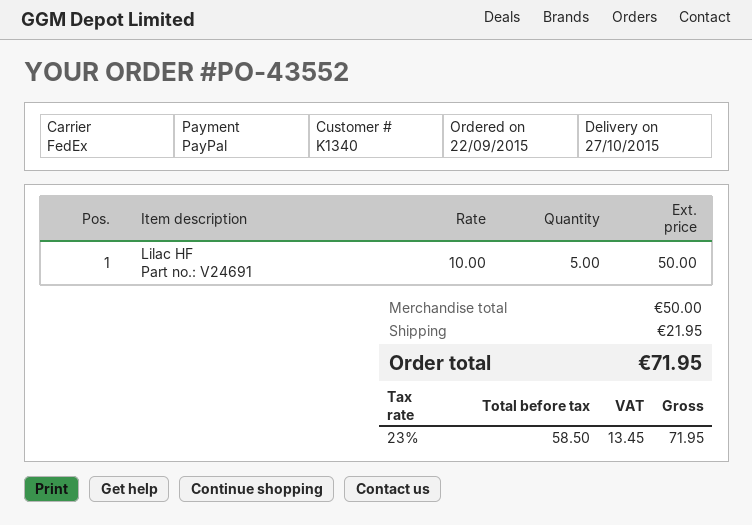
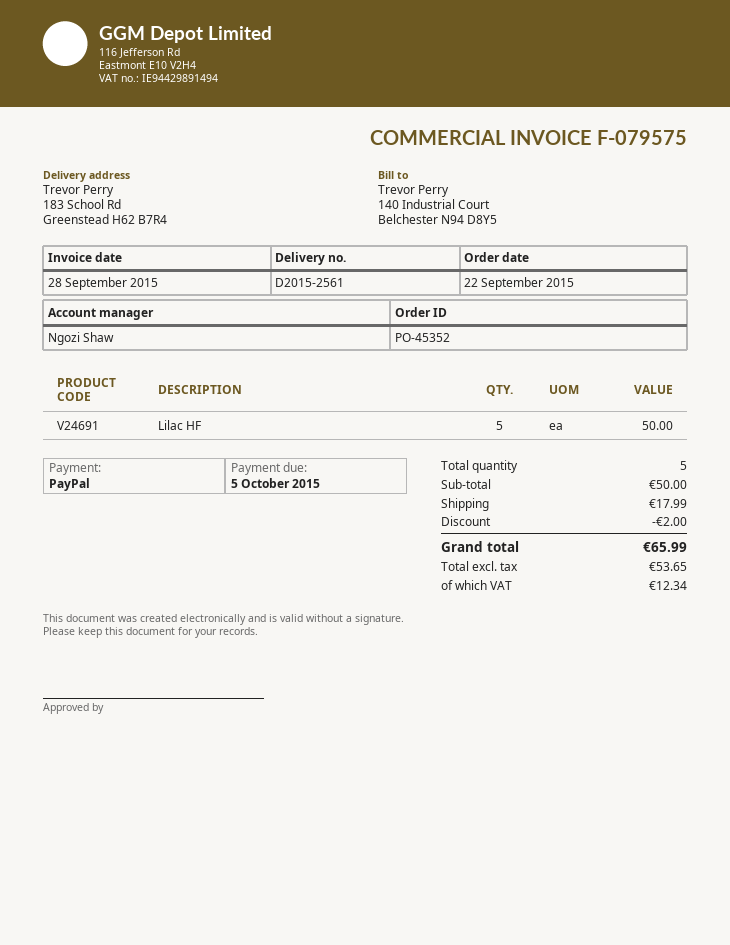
order number: PO-43552 -> PO-45352
discount: none -> 2.00
shipping: 21.95 -> 17.99
net: 58.50 -> 53.65
tax: 13.45 -> 12.34
total: 71.95 -> 65.99

